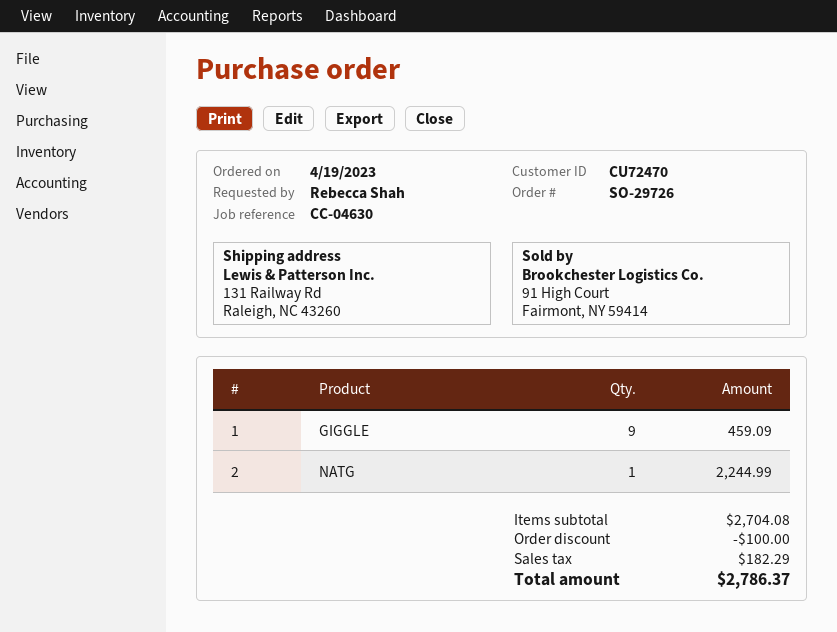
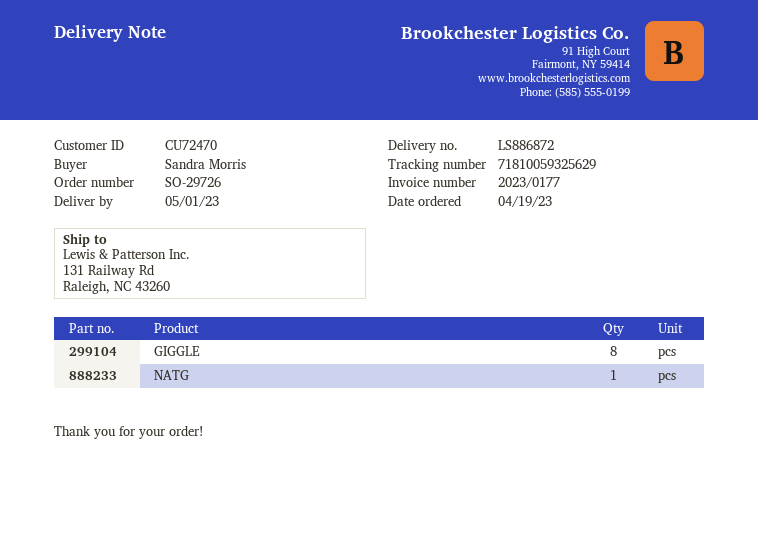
ordered by: Rebecca Shah -> Sandra Morris
GIGGLE: 9 -> 8

